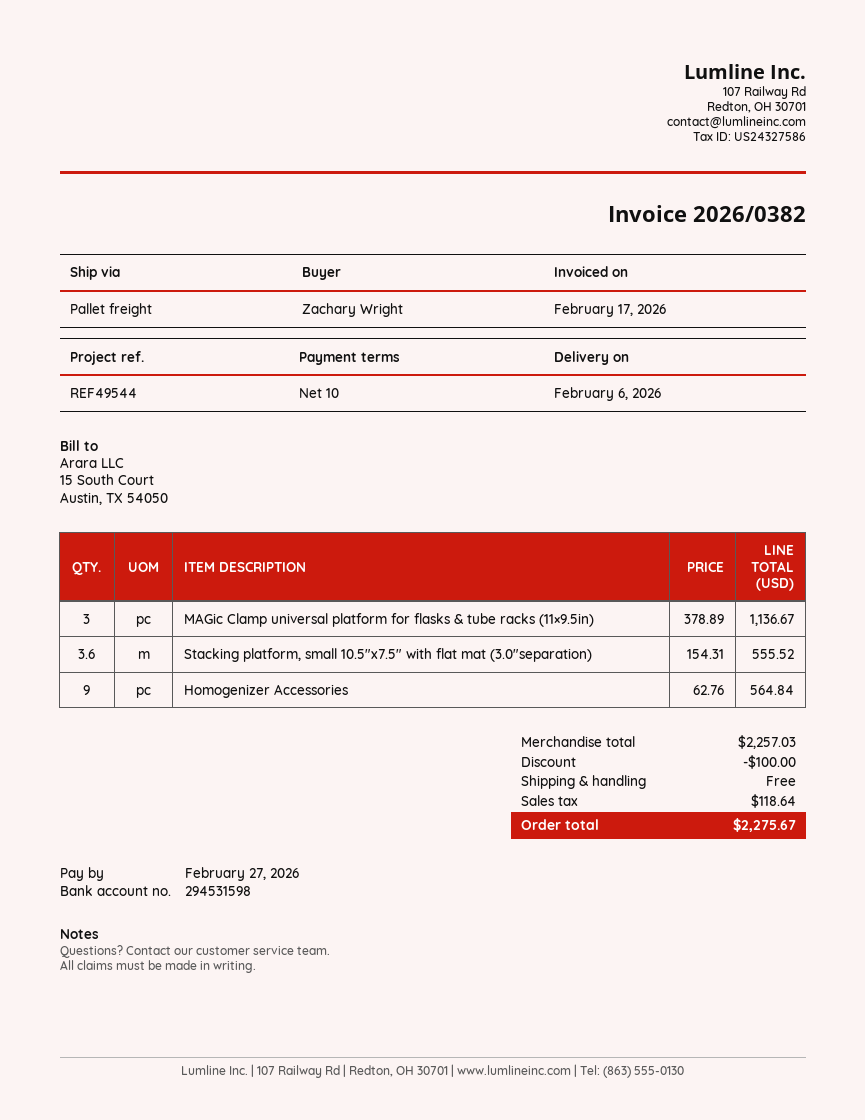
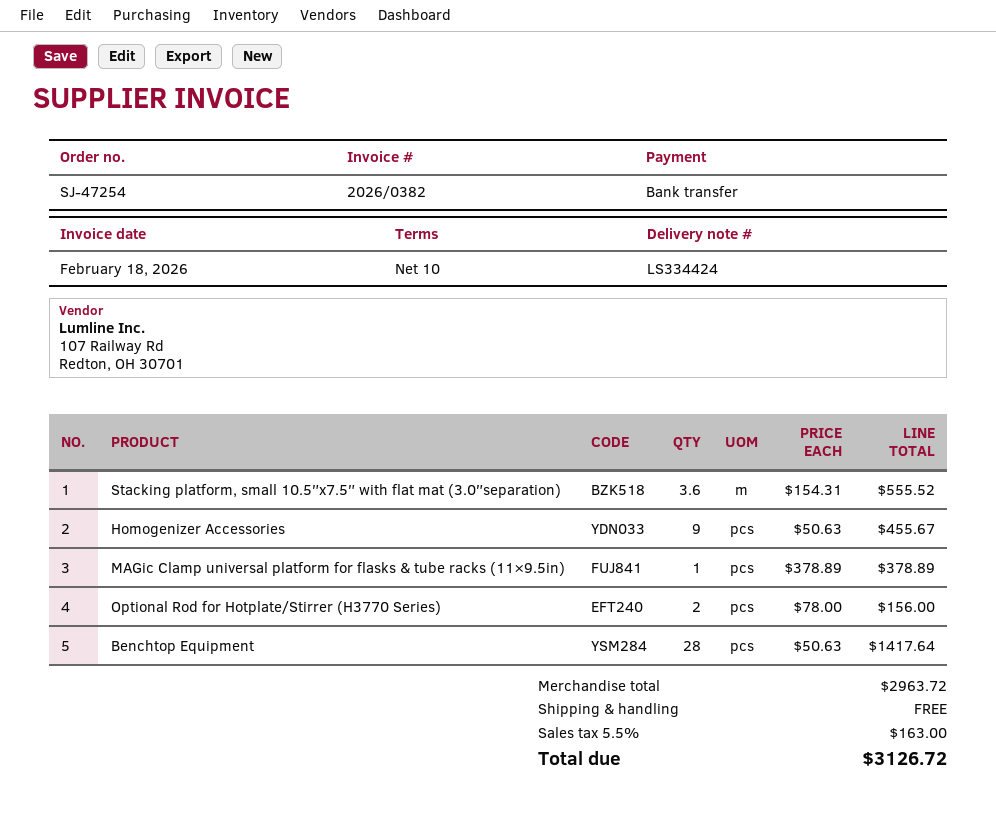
invoice date: 2026-02-17 -> 2026-02-18
MAGic Clamp universal platform for flasks & tube racks (11×9.5in): 3 x 378.89 = 1136.67 -> 1 x 378.89 = 378.89
Homogenizer Accessories: 9 x 62.76 = 564.84 -> 9 x 50.63 = 455.67
Optional Rod for Hotplate/Stirrer (H3770 Series): none -> 2 x 78.00 = 156.00
Benchtop Equipment: none -> 28 x 50.63 = 1417.64
subtotal: 2257.03 -> 2963.72
discount: 100.00 -> none
tax: 118.64 -> 163.00
total: 2275.67 -> 3126.72

